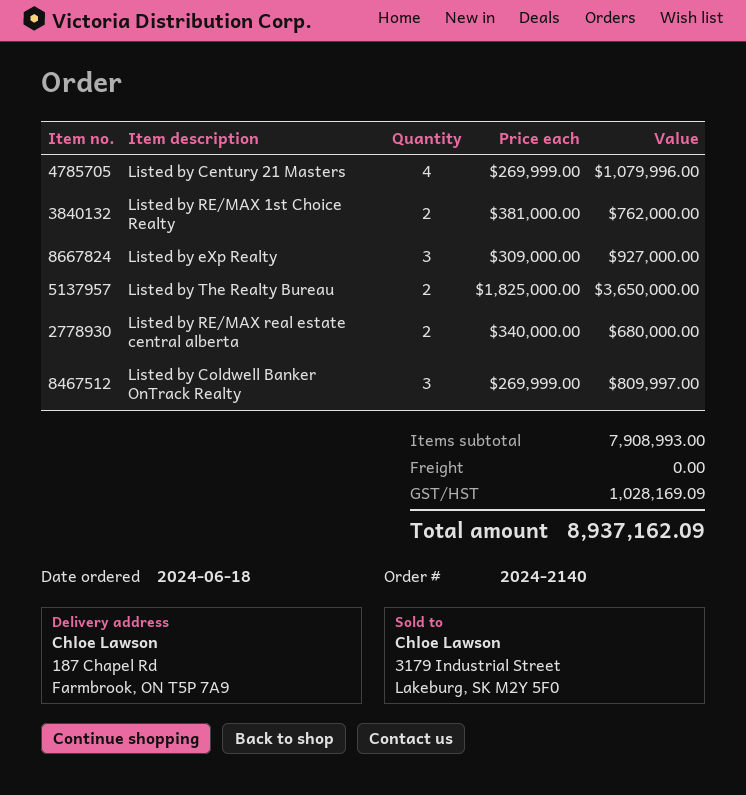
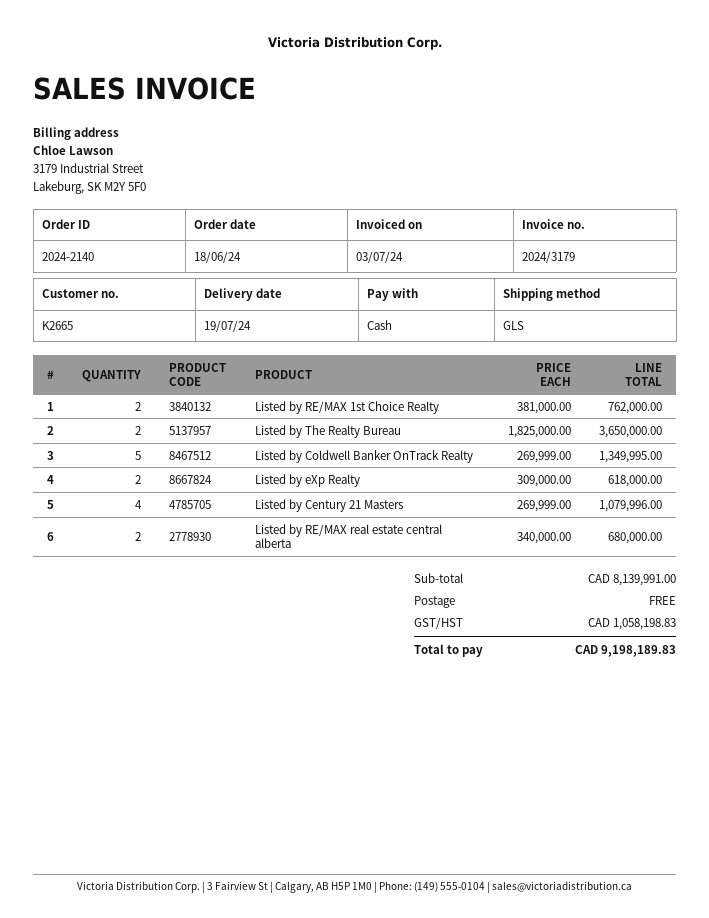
Listed by eXp Realty: 3 x 309000.00 = 927000.00 -> 2 x 309000.00 = 618000.00
Listed by Coldwell Banker OnTrack Realty: 3 x 269999.00 = 809997.00 -> 5 x 269999.00 = 1349995.00
subtotal: 7908993.00 -> 8139991.00
tax: 1028169.09 -> 1058198.83
total: 8937162.09 -> 9198189.83

